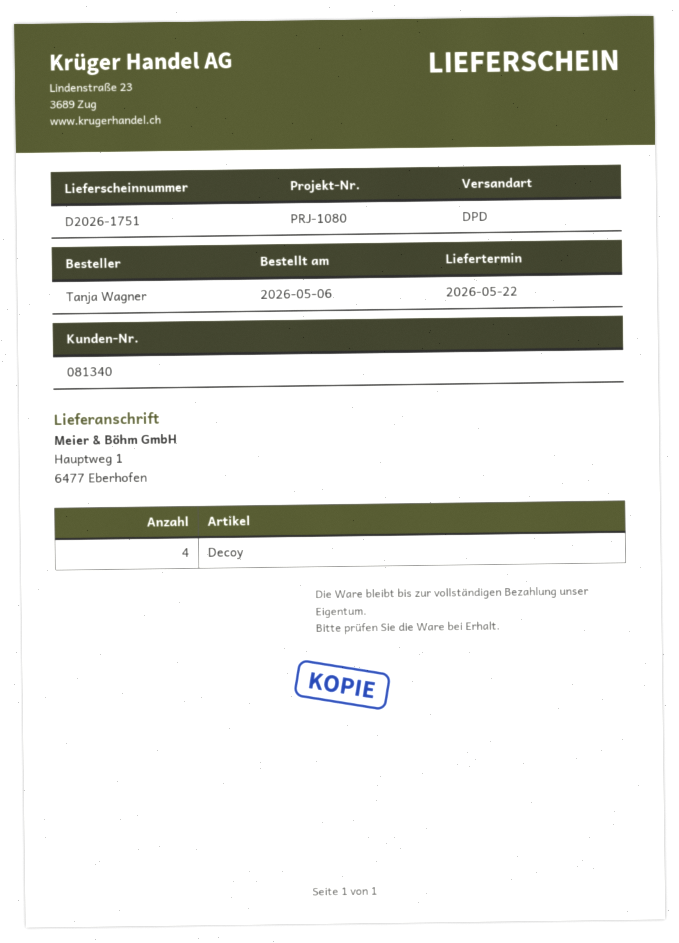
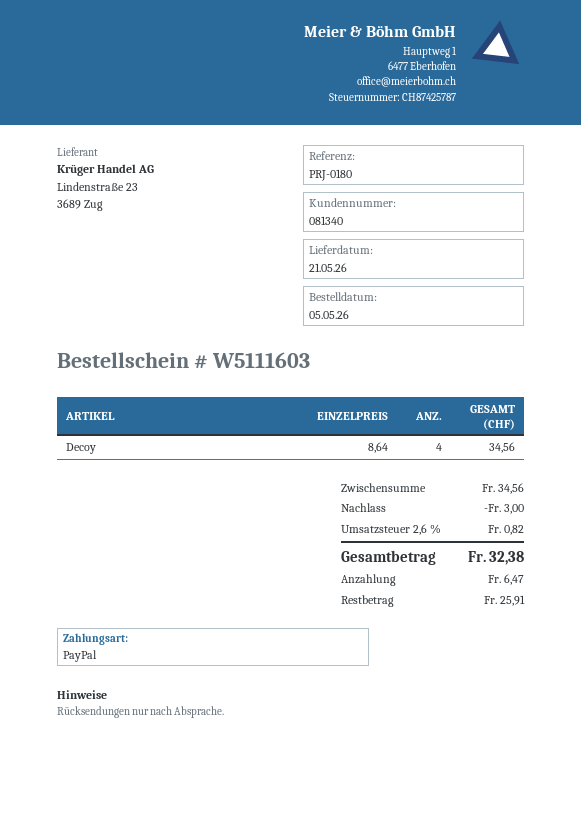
order date: 2026-05-06 -> 2026-05-05
delivery date: 2026-05-22 -> 2026-05-21
reference: PRJ-1080 -> PRJ-0180

